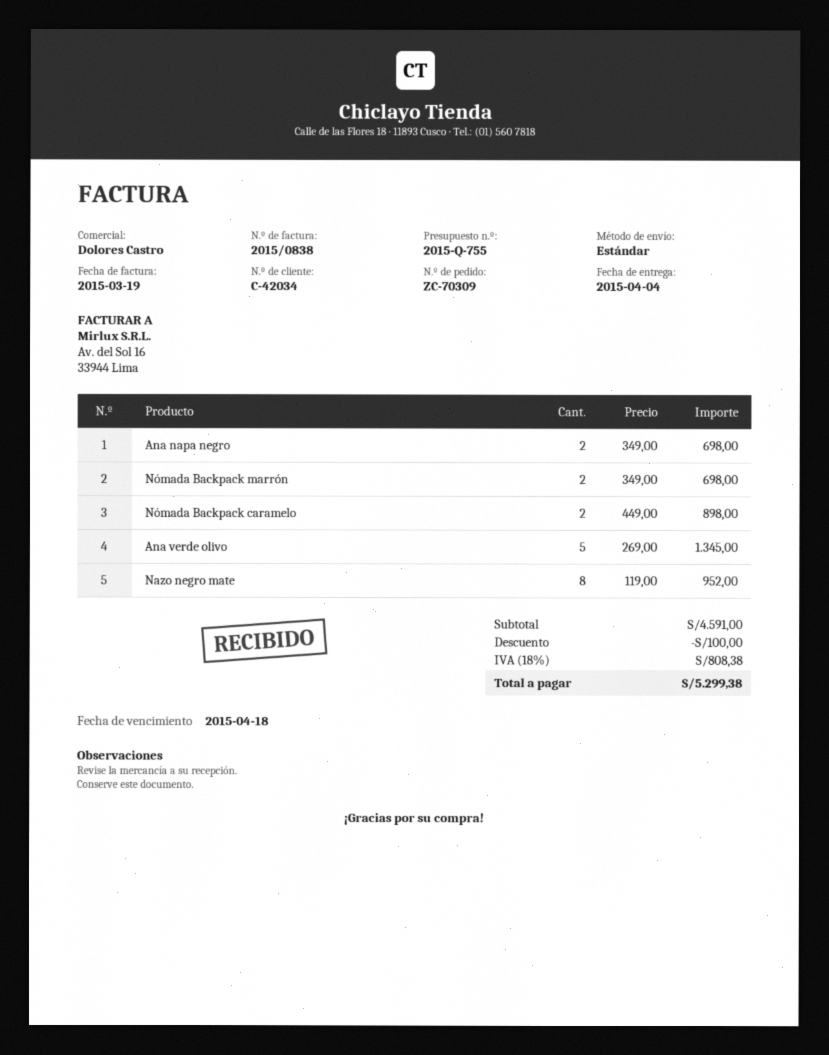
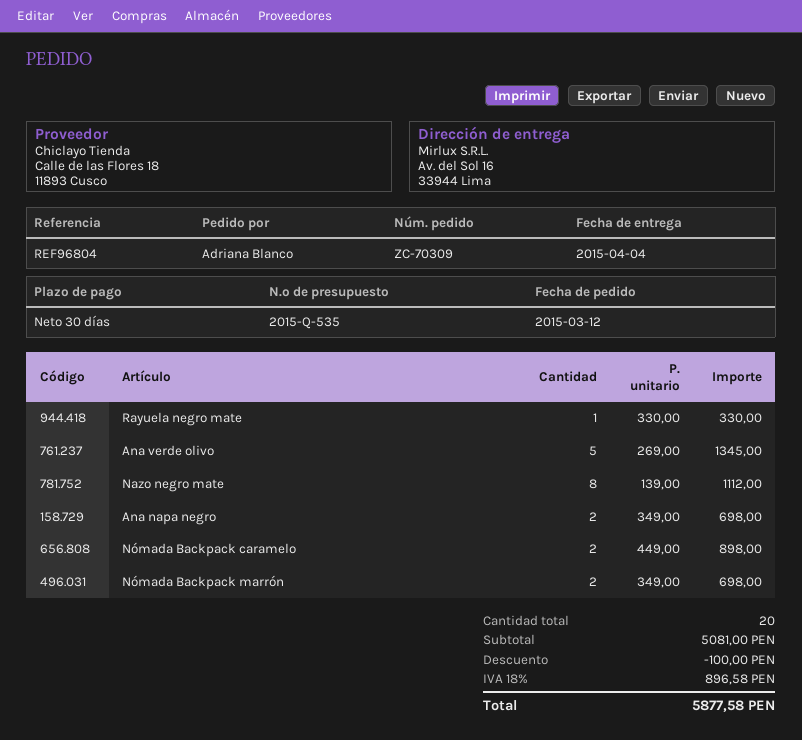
quote number: 2015-Q-755 -> 2015-Q-535
Nazo negro mate: 8 x 119.00 = 952.00 -> 8 x 139.00 = 1112.00
Rayuela negro mate: none -> 1 x 330.00 = 330.00
subtotal: 4591.00 -> 5081.00
tax: 18% = 808.38 -> 18% = 896.58
total: 5299.38 -> 5877.58

